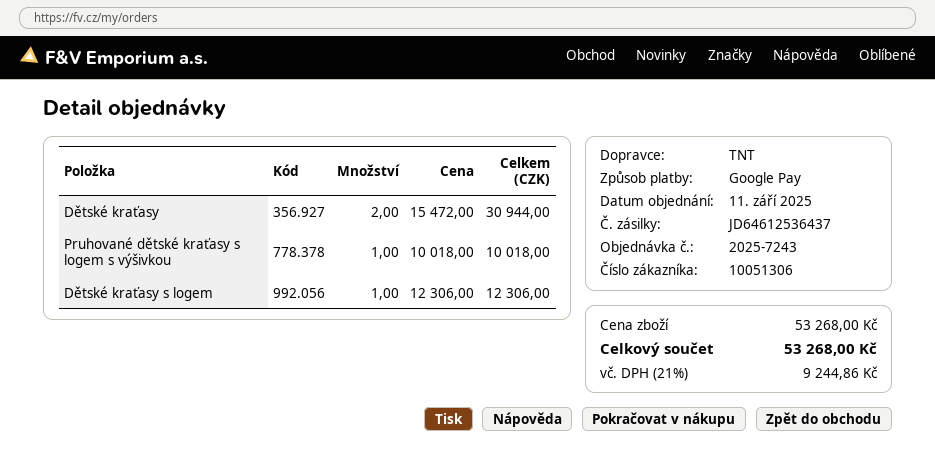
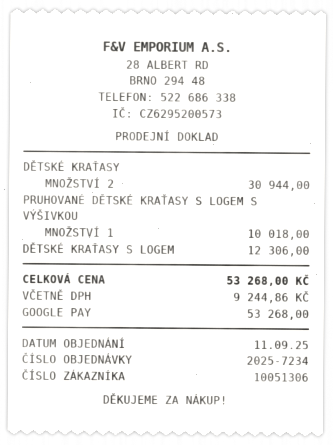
order number: 2025-7243 -> 2025-7234

